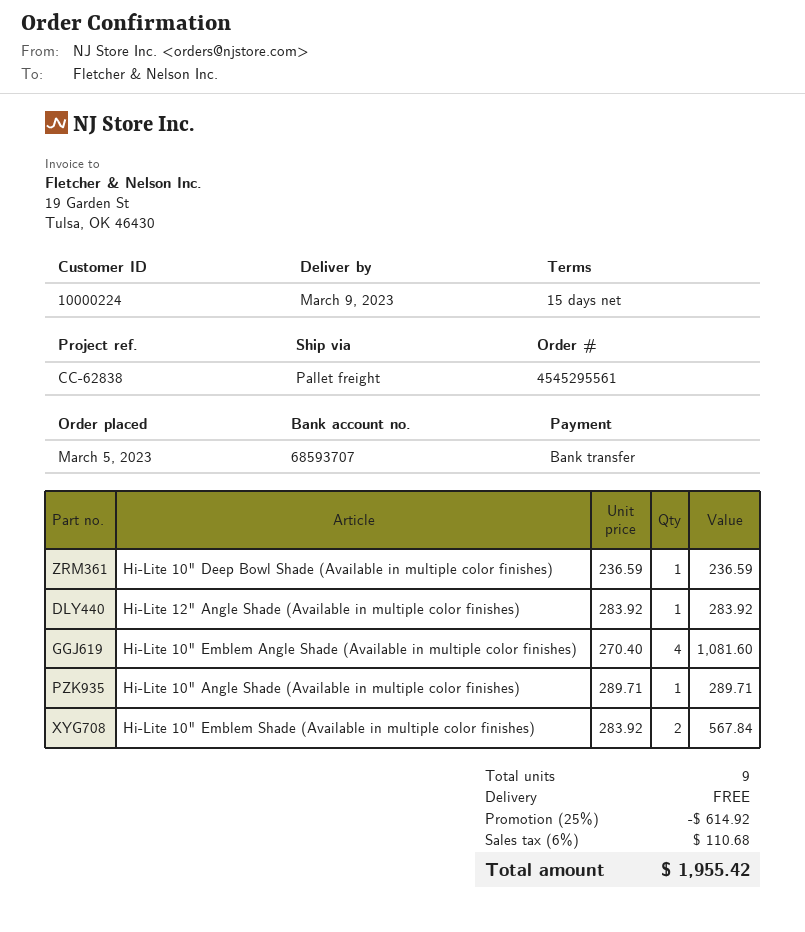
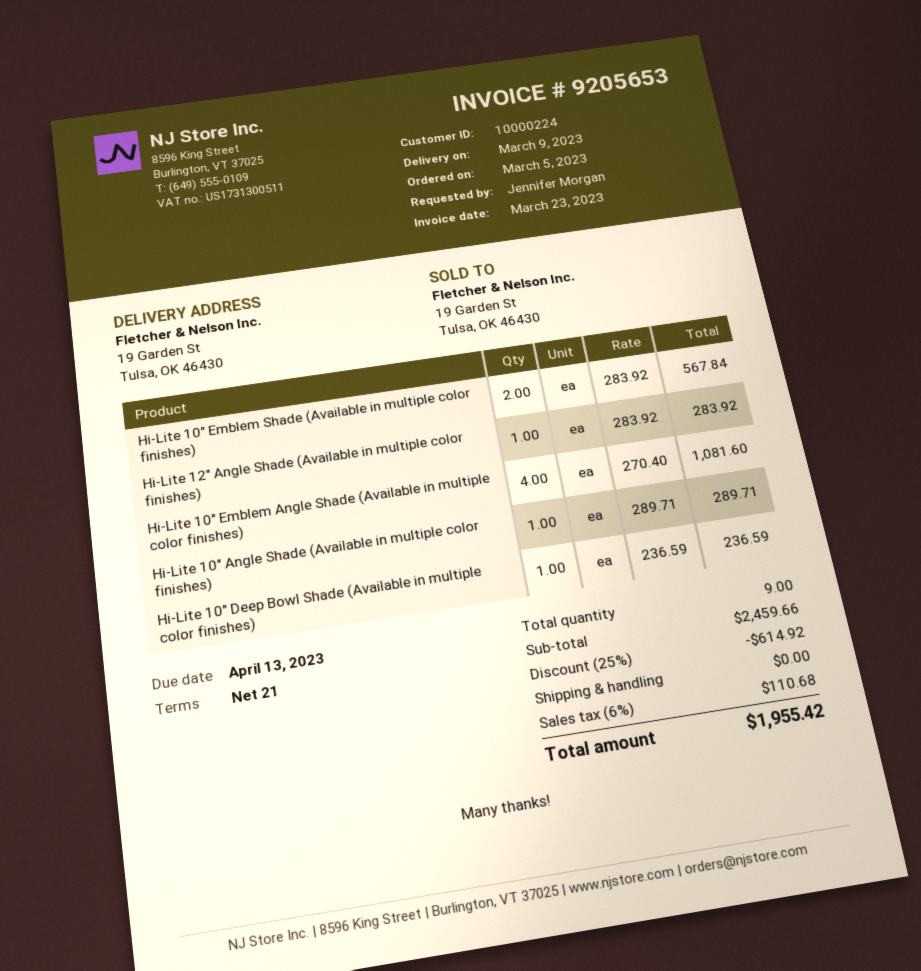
payment terms: 15 days -> 21 days

